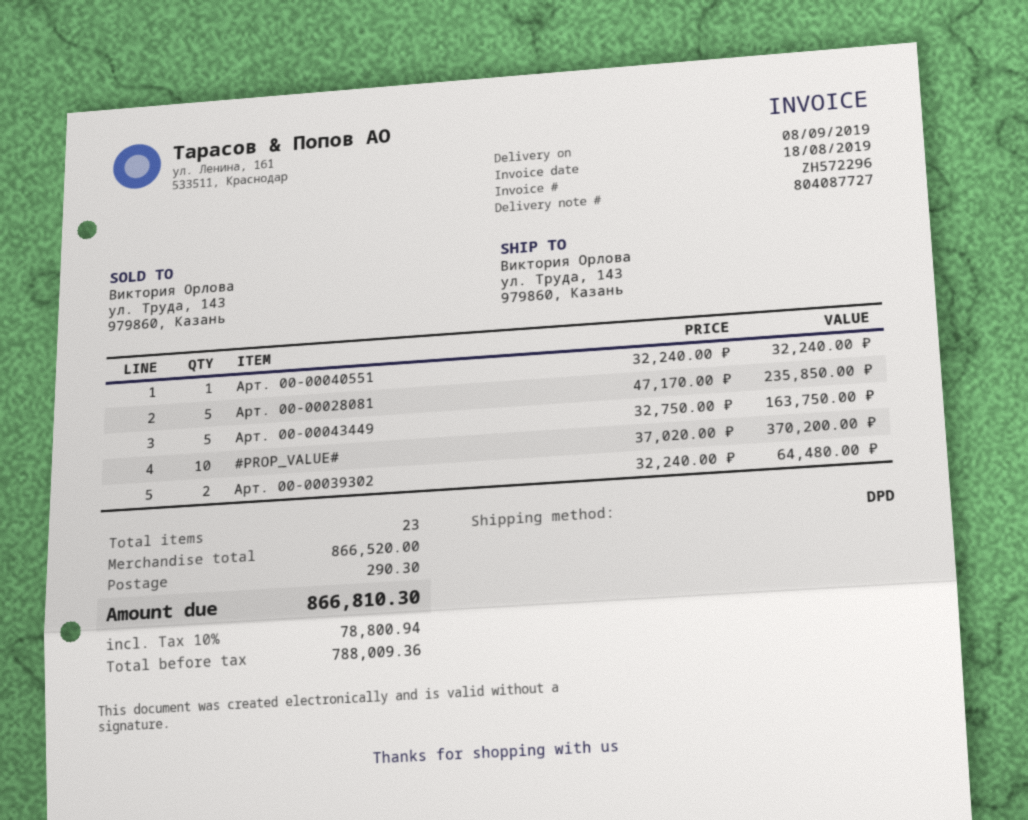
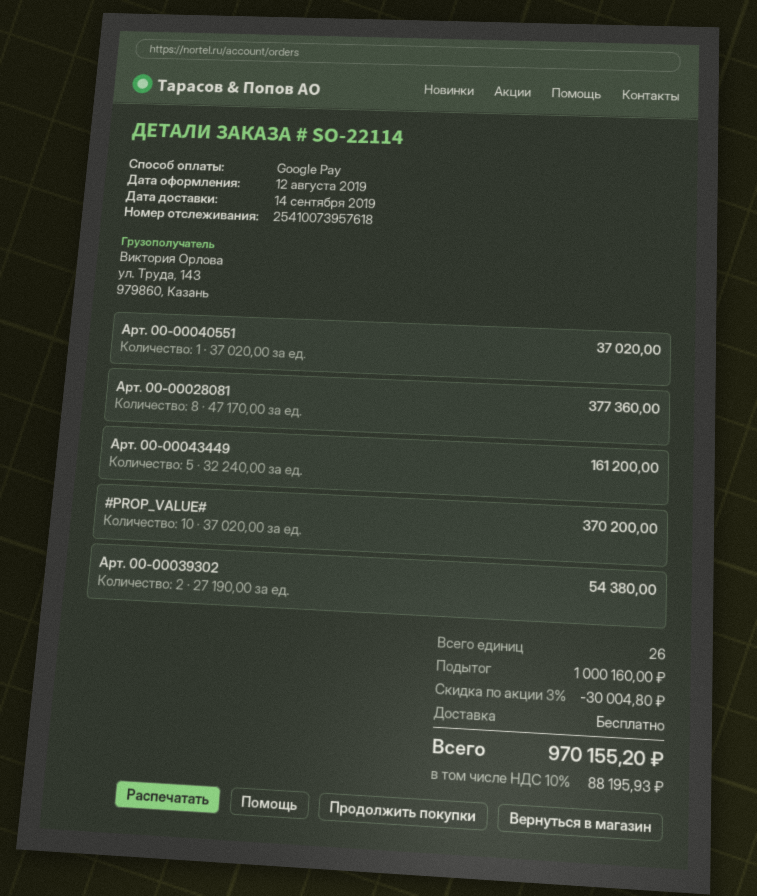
delivery date: 2019-09-08 -> 2019-09-14
Арт. 00-00040551: 1 x 32240.00 = 32240.00 -> 1 x 37020.00 = 37020.00
Арт. 00-00028081: 5 x 47170.00 = 235850.00 -> 8 x 47170.00 = 377360.00
Арт. 00-00043449: 5 x 32750.00 = 163750.00 -> 5 x 32240.00 = 161200.00
Арт. 00-00039302: 2 x 32240.00 = 64480.00 -> 2 x 27190.00 = 54380.00
total quantity: 23 -> 26
subtotal: 866520.00 -> 1000160.00
discount: none -> 3% = 30004.80
shipping: 290.30 -> 0.00
tax: 10% = 78800.94 -> 10% = 88195.93
total: 866810.30 -> 970155.20

